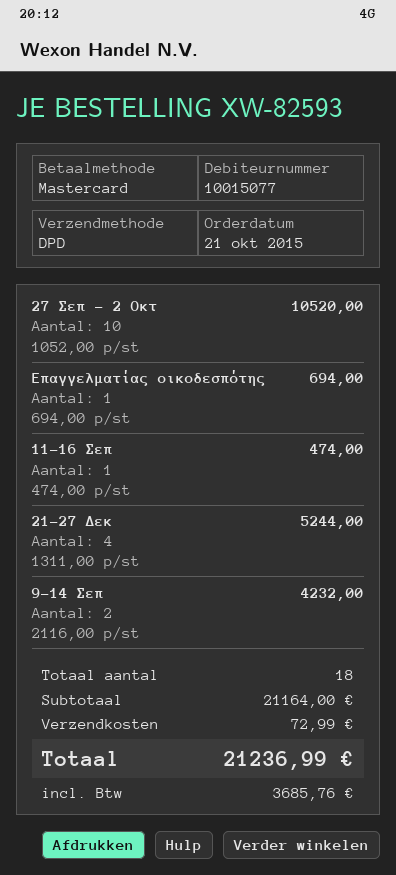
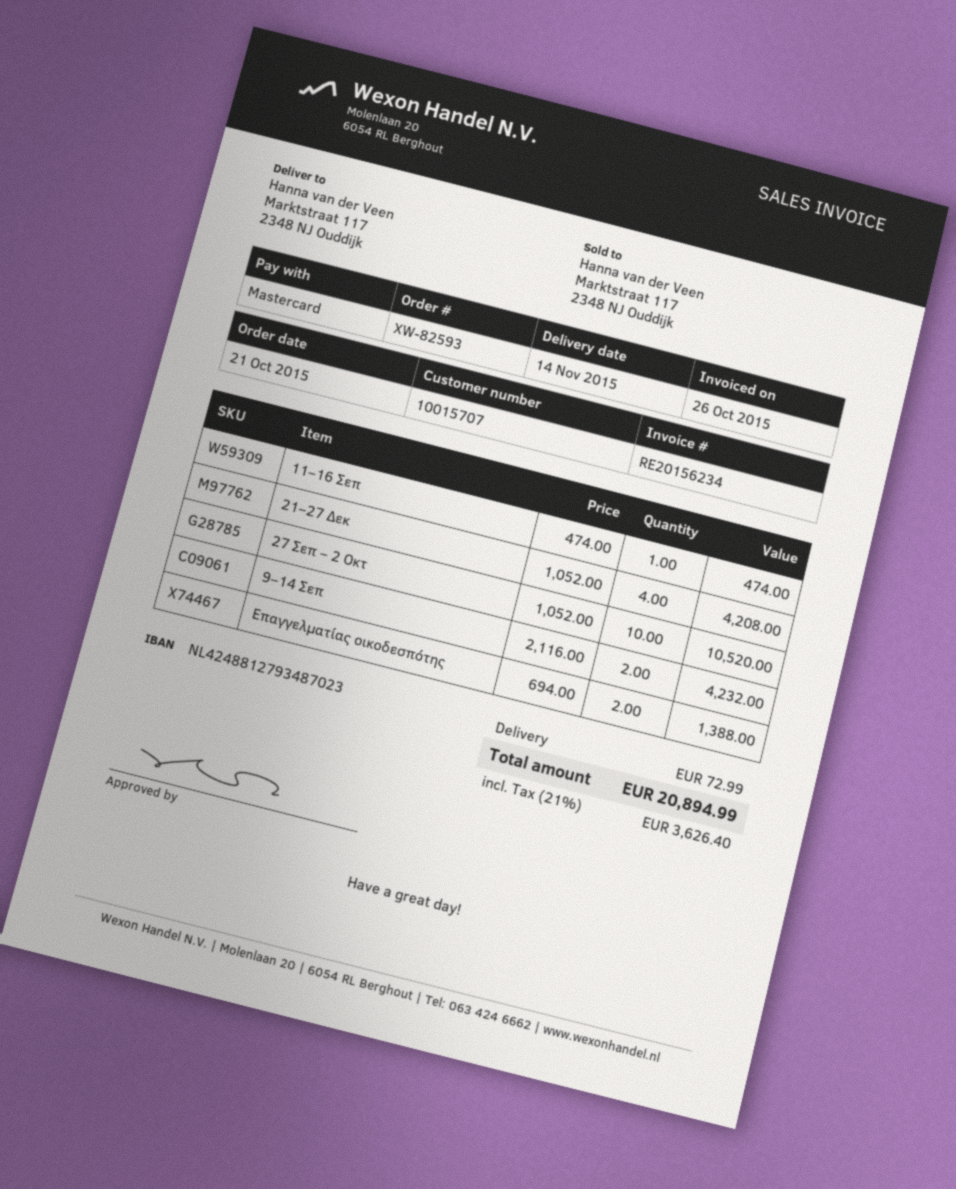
customer number: 10015077 -> 10015707
Επαγγελματίας οικοδεσπότης: 1 x 694.00 = 694.00 -> 2 x 694.00 = 1388.00
21–27 Δεκ: 4 x 1311.00 = 5244.00 -> 4 x 1052.00 = 4208.00
tax: 3685.76 -> 3626.40
total: 21236.99 -> 20894.99

